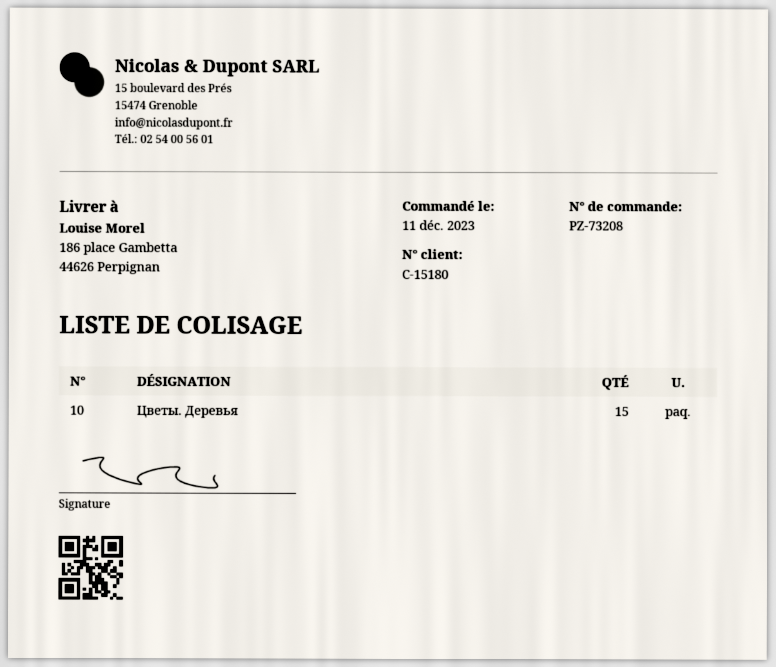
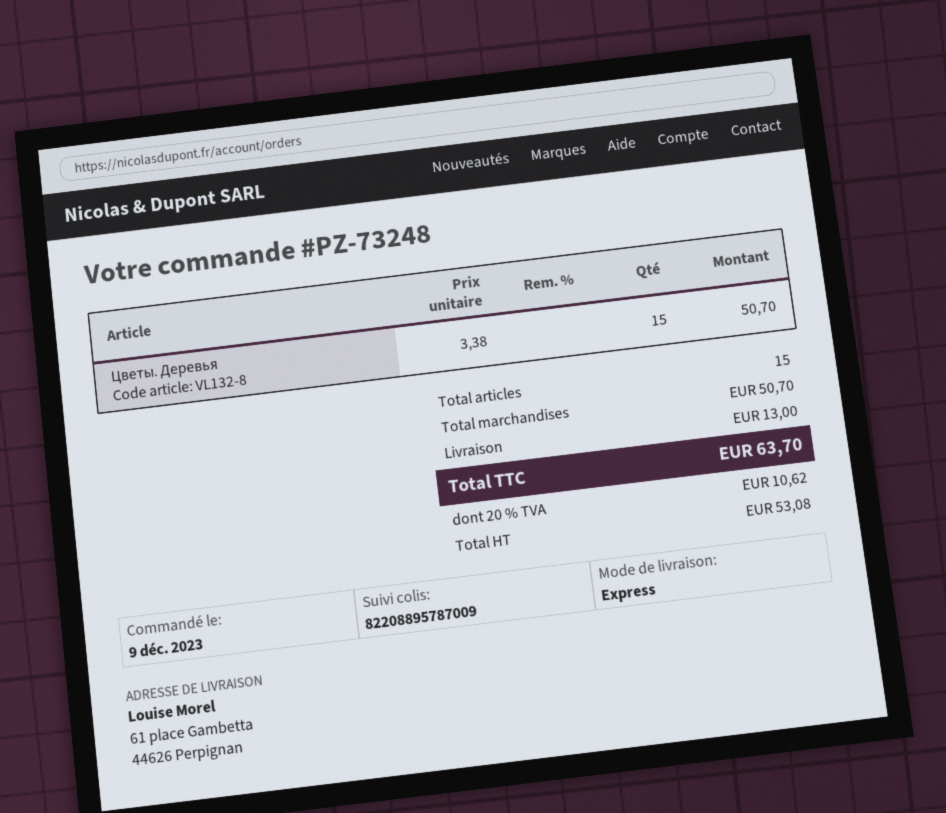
order number: PZ-73208 -> PZ-73248
order date: 2023-12-11 -> 2023-12-09
ship to: 186 place Gambetta, 44626 Perpignan -> 61 place Gambetta, 44626 Perpignan

